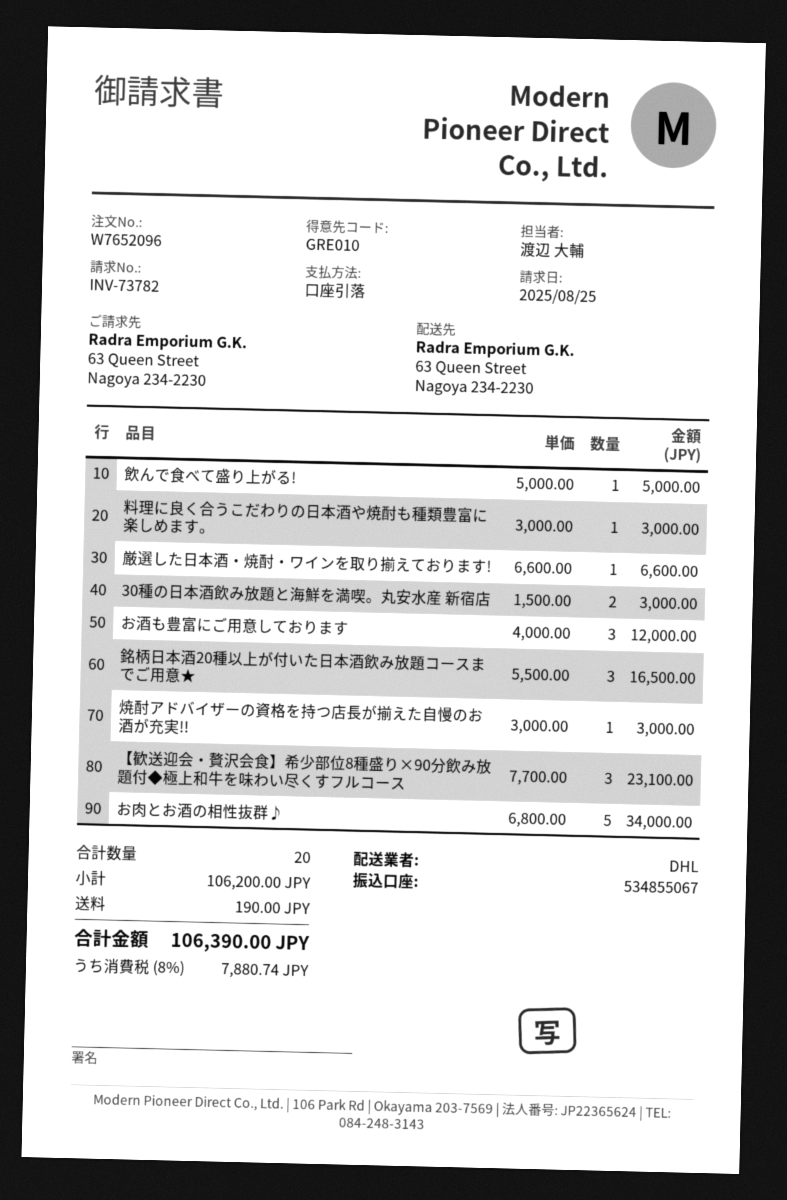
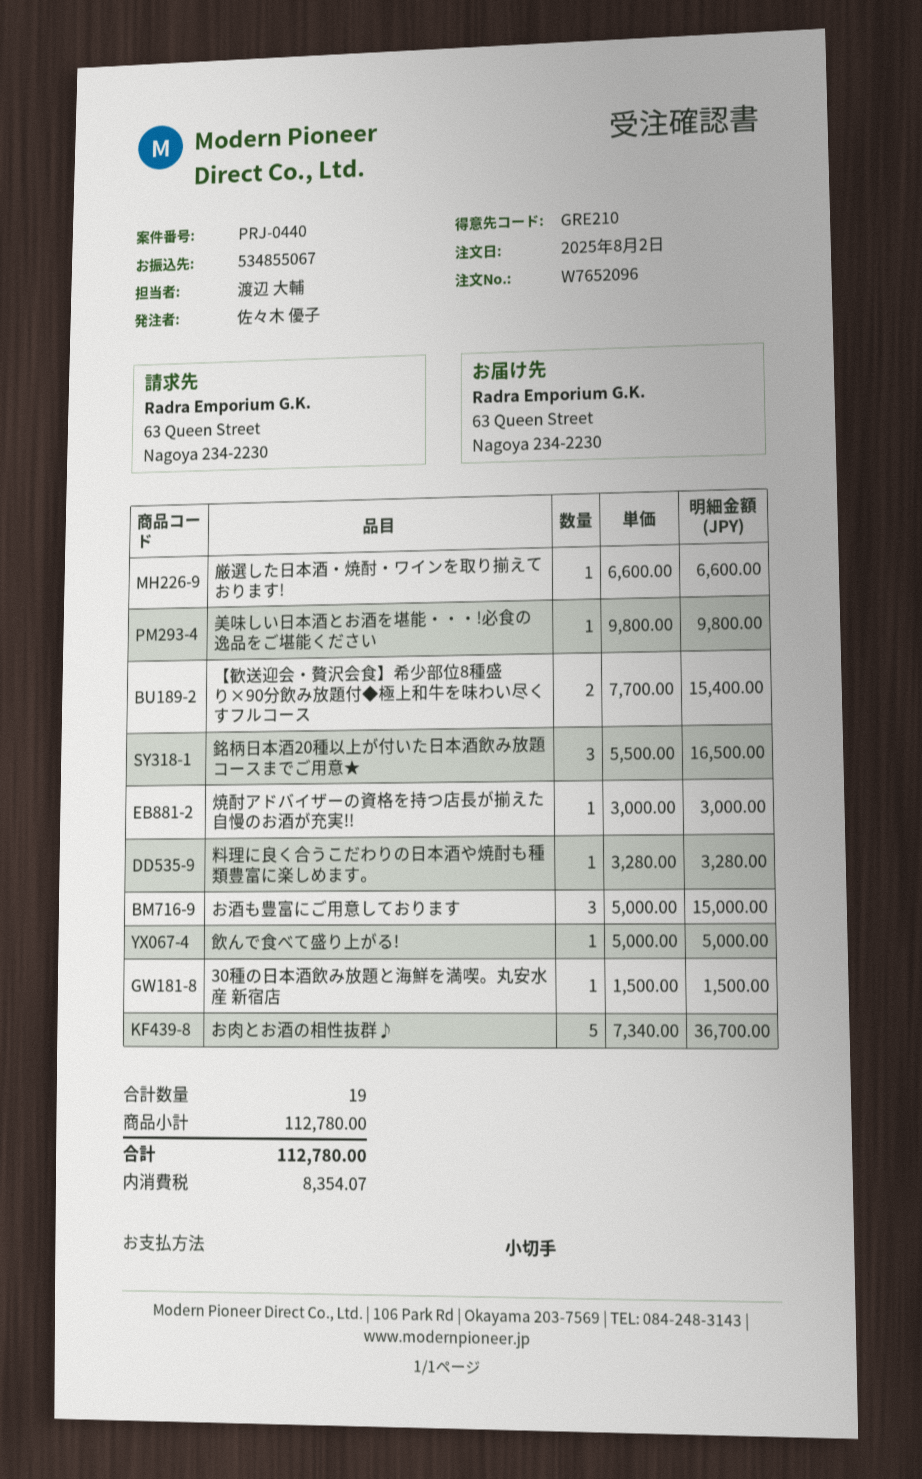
customer number: GRE010 -> GRE210
payment method: direct debit -> cheque
料理に良く合うこだわりの日本酒や焼酎も種類豊富に楽しめます。: 1 x 3000.00 = 3000.00 -> 1 x 3280.00 = 3280.00
30種の日本酒飲み放題と海鮮を満喫。丸安水産 新宿店: 2 x 1500.00 = 3000.00 -> 1 x 1500.00 = 1500.00
お酒も豊富にご用意しております: 3 x 4000.00 = 12000.00 -> 3 x 5000.00 = 15000.00
【歓送迎会・贅沢会食】希少部位8種盛り×90分飲み放題付◆極上和牛を味わい尽くすフルコース: 3 x 7700.00 = 23100.00 -> 2 x 7700.00 = 15400.00
お肉とお酒の相性抜群♪: 5 x 6800.00 = 34000.00 -> 5 x 7340.00 = 36700.00
美味しい日本酒とお酒を堪能・・・!必食の逸品をご堪能ください: none -> 1 x 9800.00 = 9800.00
total quantity: 20 -> 19
subtotal: 106200.00 -> 112780.00
shipping: 190.00 -> none
tax: 7880.74 -> 8354.07
total: 106390.00 -> 112780.00

